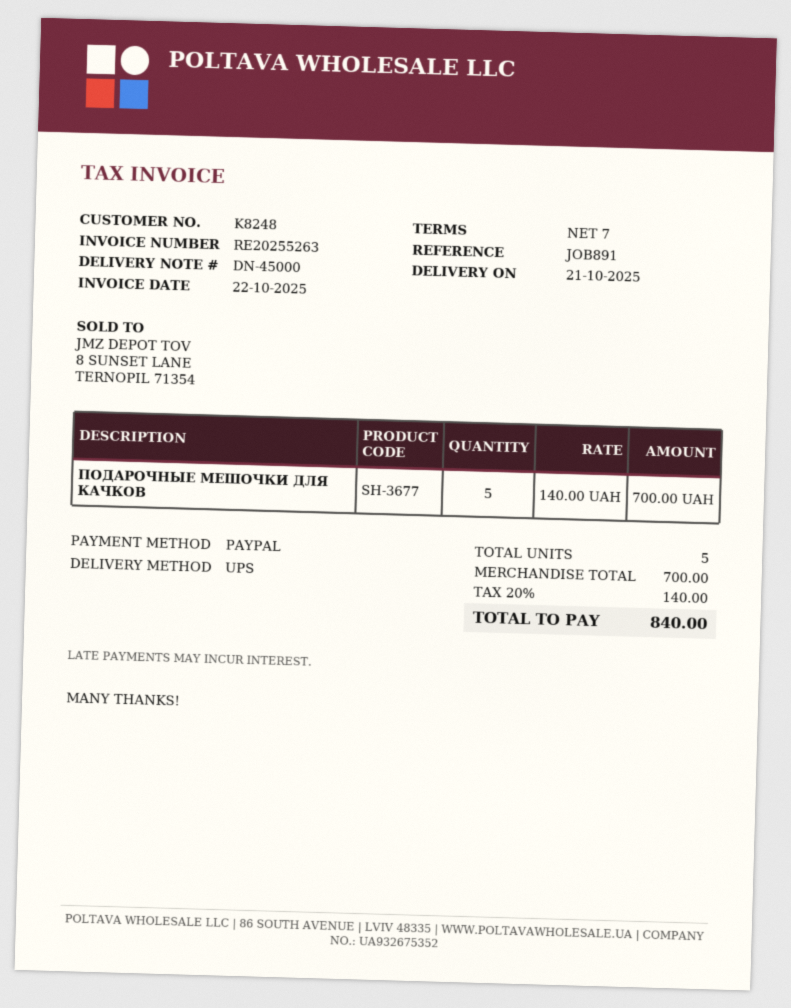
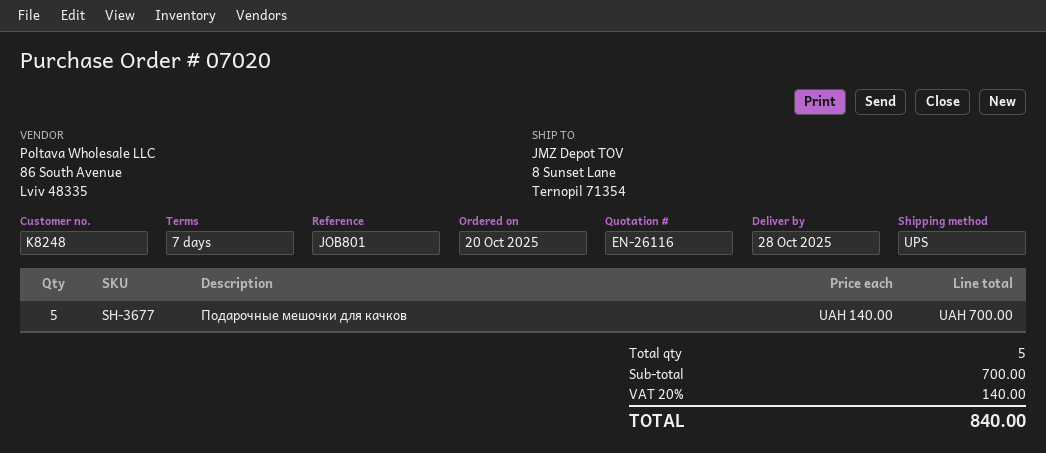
delivery date: 2025-10-21 -> 2025-10-28
reference: JOB891 -> JOB801

